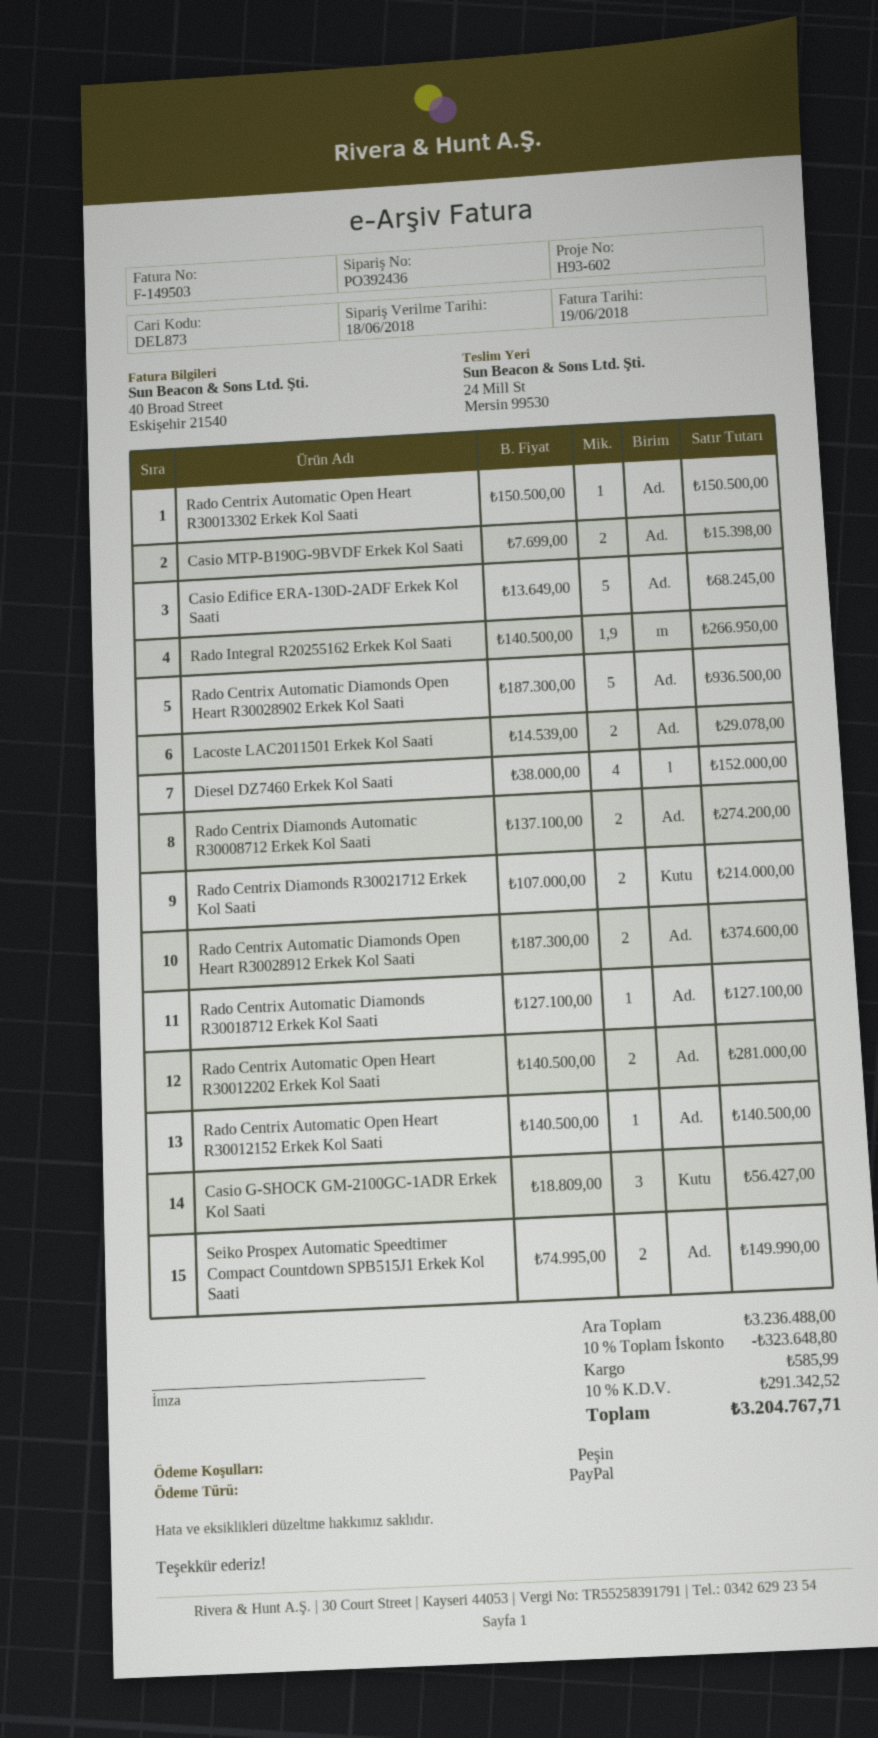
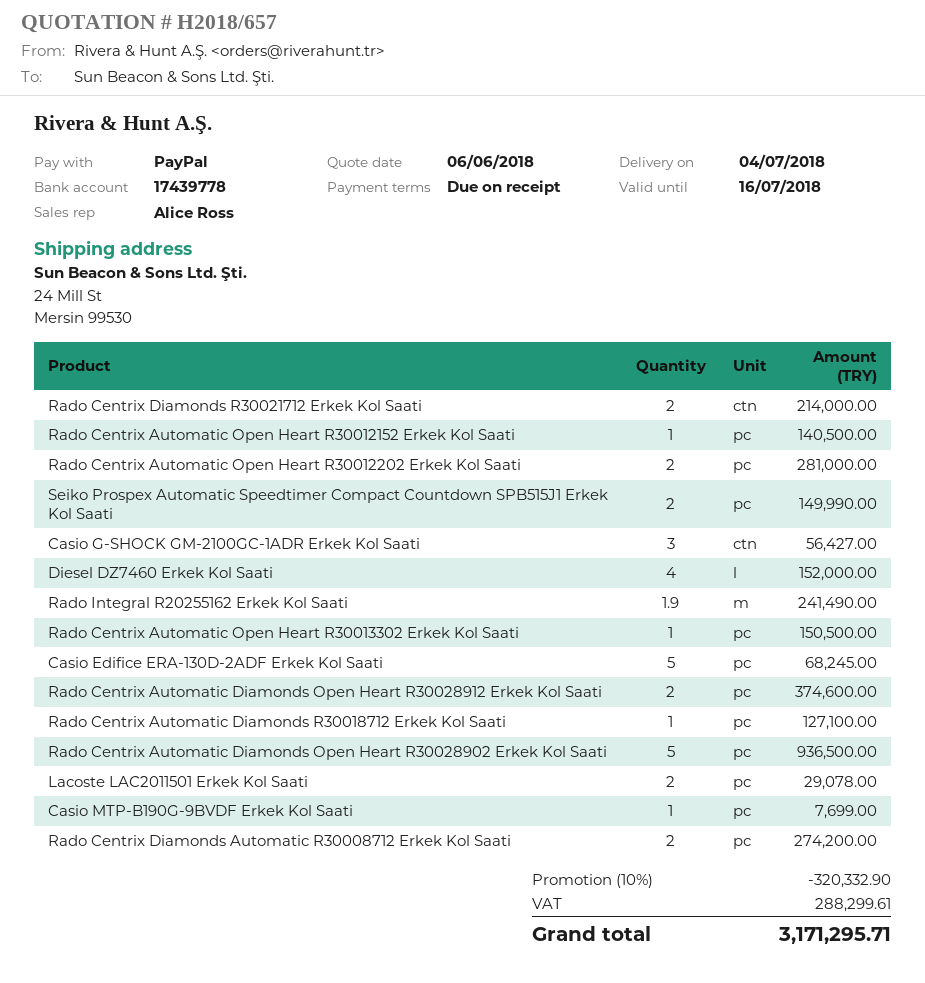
Casio MTP-B190G-9BVDF Erkek Kol Saati: 2 for 15398.00 -> 1 for 7699.00
Rado Integral R20255162 Erkek Kol Saati: 1.9 for 266950.00 -> 1.9 for 241490.00
discount: 10% = 323648.80 -> 10% = 320332.90
shipping: 585.99 -> none
tax: 291342.52 -> 288299.61
total: 3204767.71 -> 3171295.71

